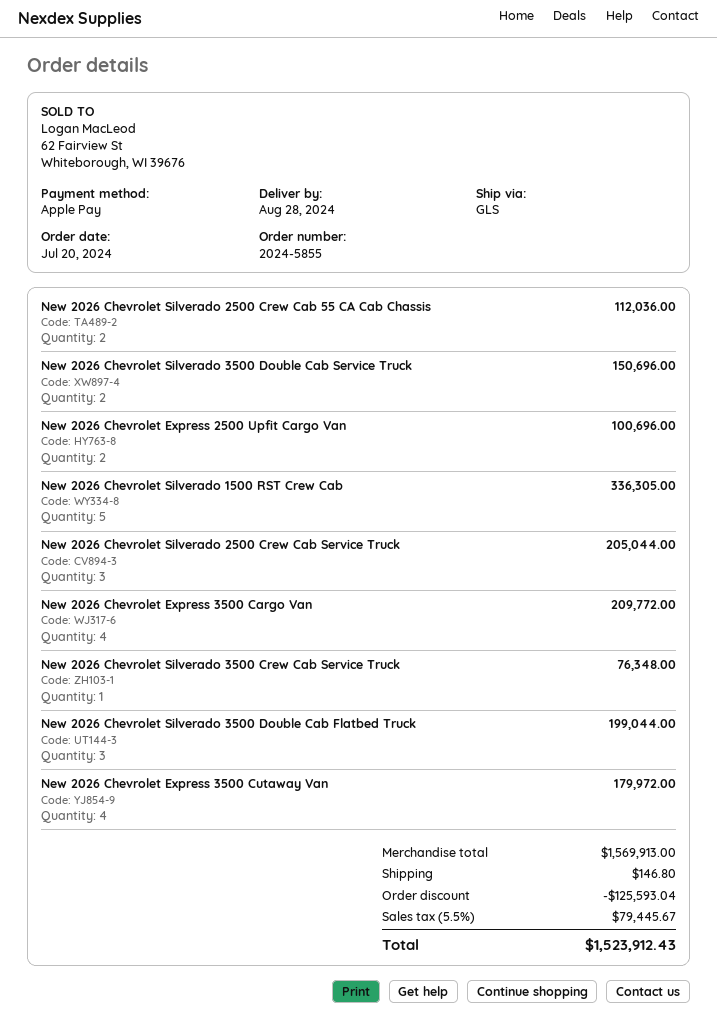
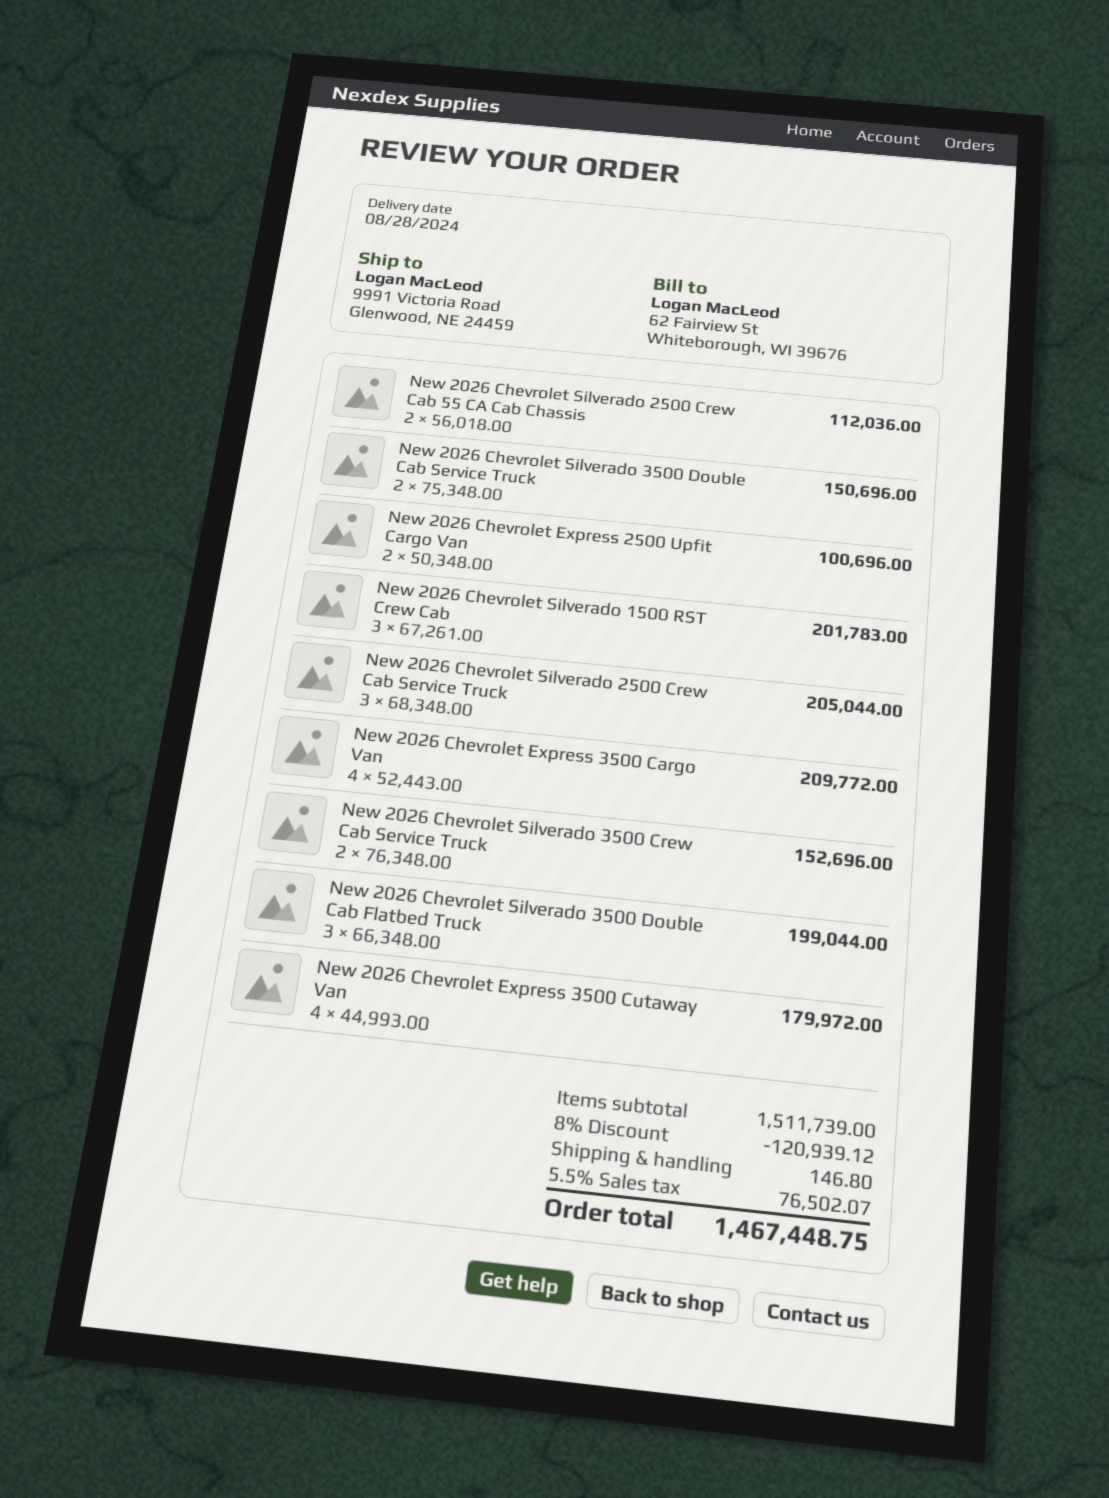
New 2026 Chevrolet Silverado 1500 RST Crew Cab: 5 for 336305.00 -> 3 for 201783.00
New 2026 Chevrolet Silverado 3500 Crew Cab Service Truck: 1 for 76348.00 -> 2 for 152696.00
subtotal: 1569913.00 -> 1511739.00
discount: 125593.04 -> 120939.12
tax: 5.5% = 79445.67 -> 5.5% = 76502.07
total: 1523912.43 -> 1467448.75

